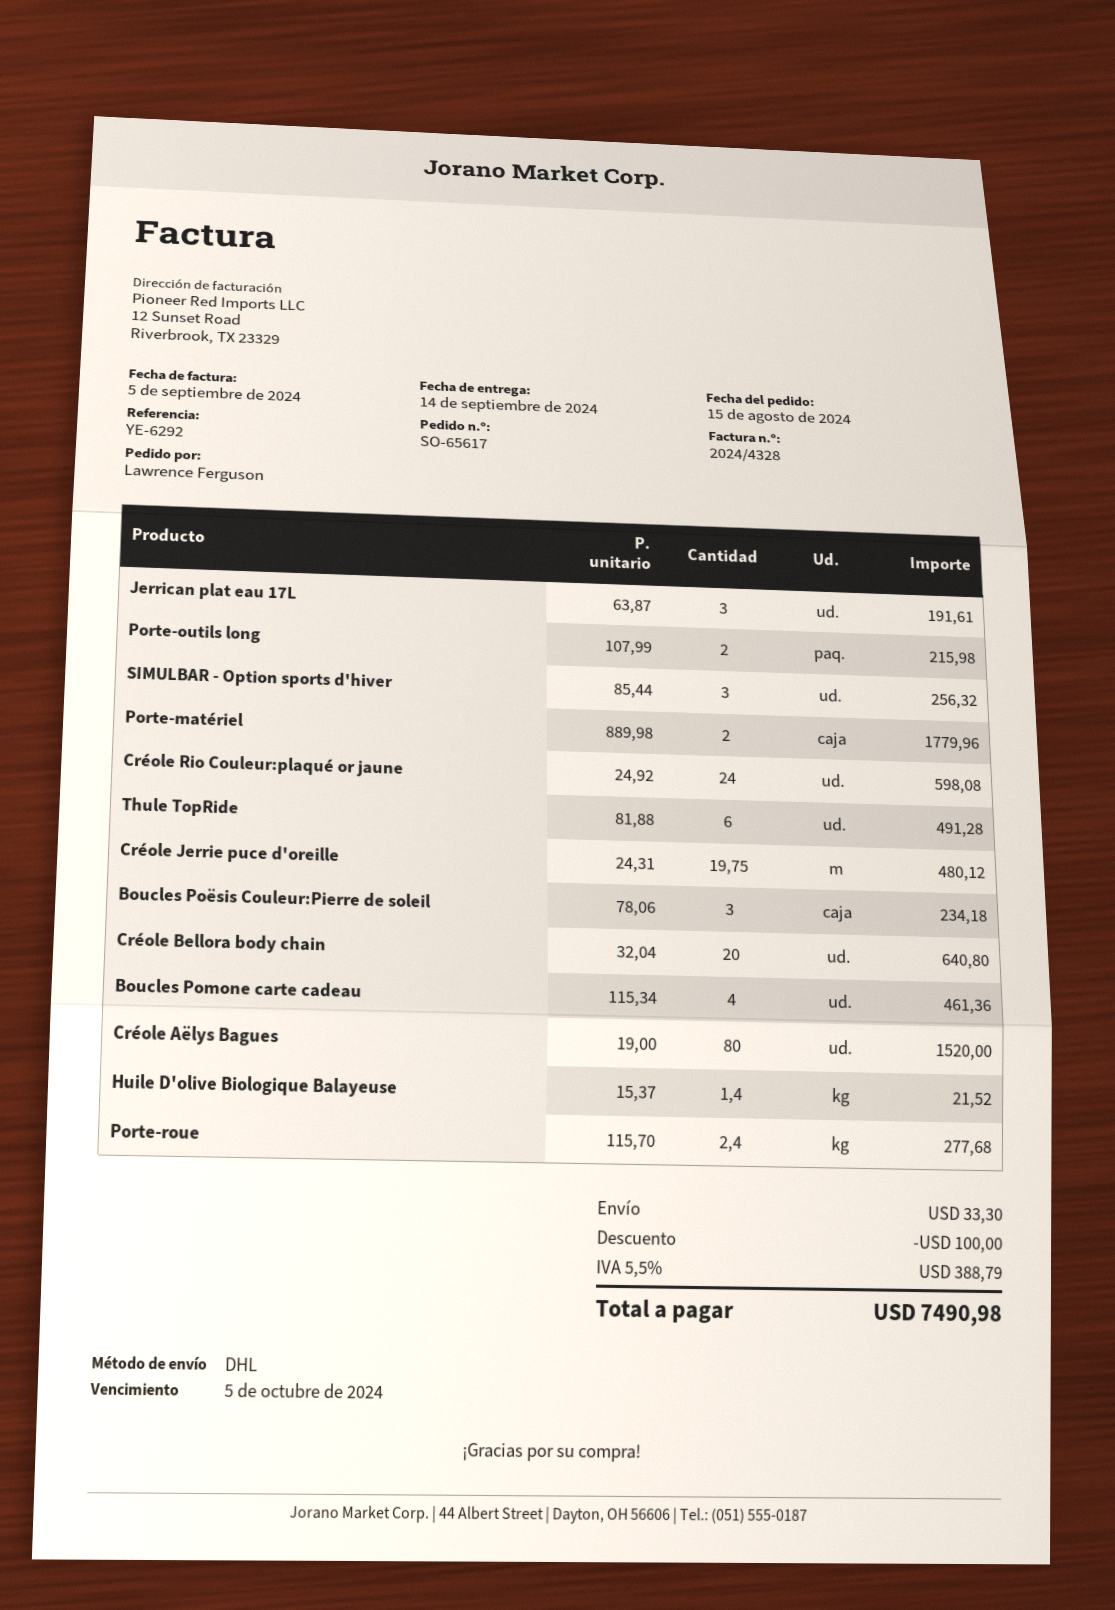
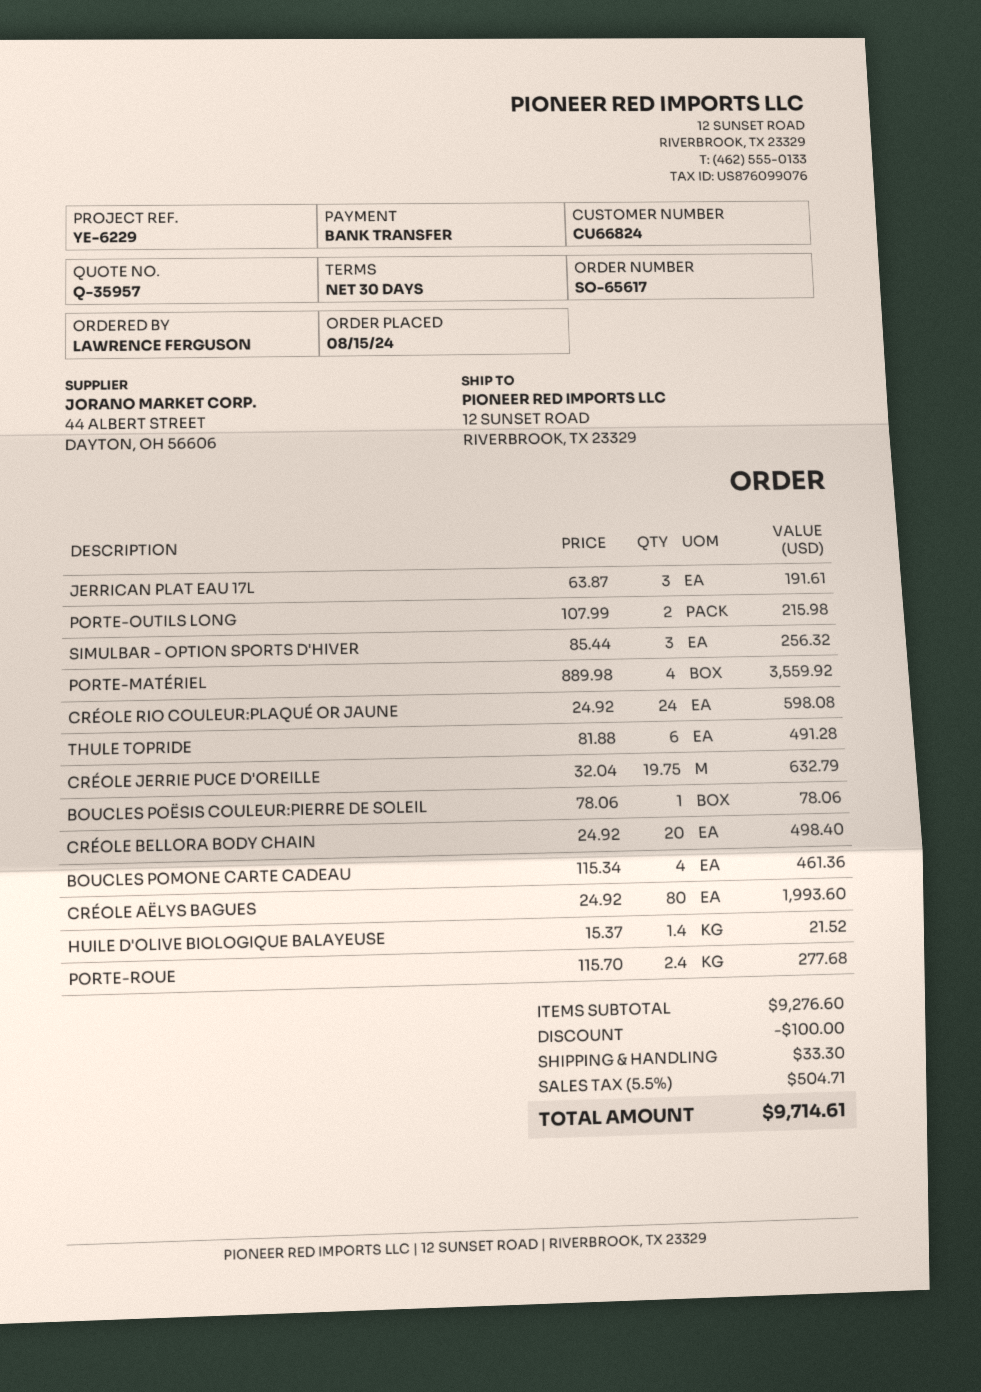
reference: YE-6292 -> YE-6229
Porte-matériel: 2 x 889.98 = 1779.96 -> 4 x 889.98 = 3559.92
Créole Jerrie puce d'oreille: 19.75 x 24.31 = 480.12 -> 19.75 x 32.04 = 632.79
Boucles Poësis Couleur:Pierre de soleil: 3 x 78.06 = 234.18 -> 1 x 78.06 = 78.06
Créole Bellora body chain: 20 x 32.04 = 640.80 -> 20 x 24.92 = 498.40
Créole Aëlys Bagues: 80 x 19.00 = 1520.00 -> 80 x 24.92 = 1993.60
tax: 5.5% = 388.79 -> 5.5% = 504.71
total: 7490.98 -> 9714.61

